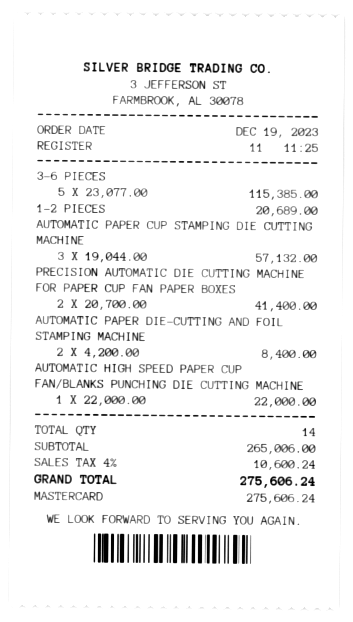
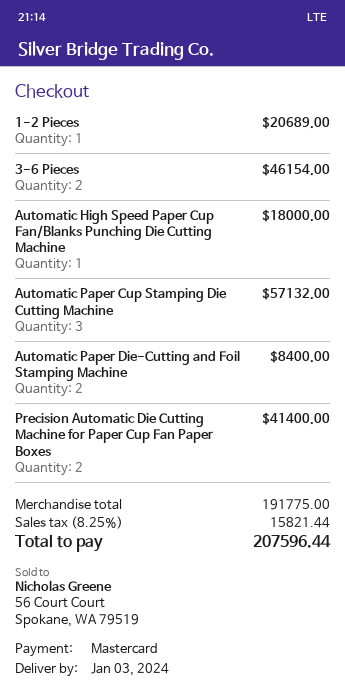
3-6 PIECES: 5 for 115385.00 -> 2 for 46154.00
AUTOMATIC HIGH SPEED PAPER CUP FAN/BLANKS PUNCHING DIE CUTTING MACHINE: 1 for 22000.00 -> 1 for 18000.00
subtotal: 265006.00 -> 191775.00
tax: 4% = 10600.24 -> 8.25% = 15821.44
total: 275606.24 -> 207596.44

